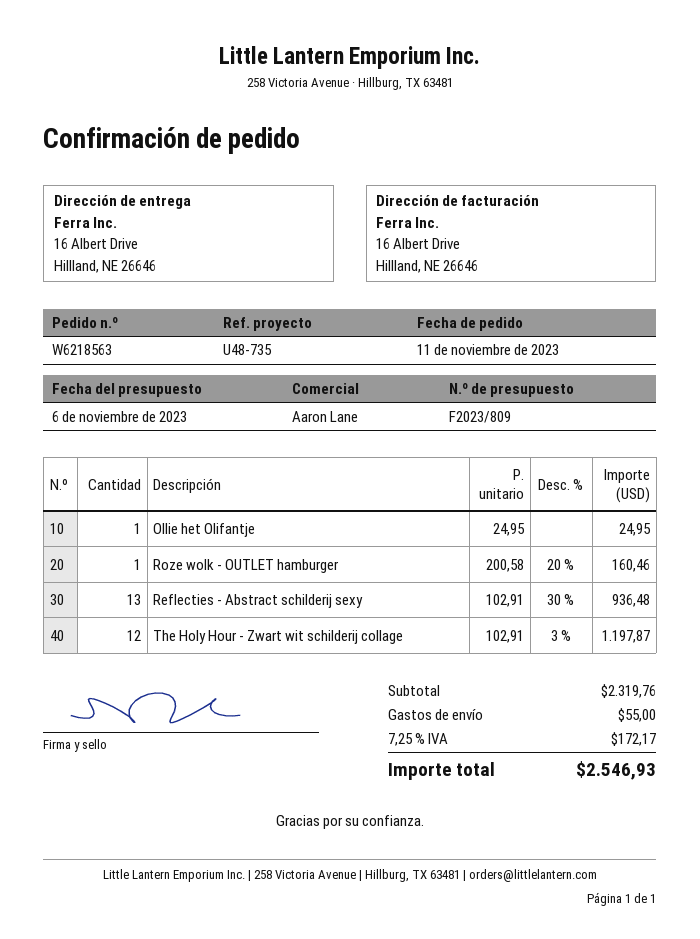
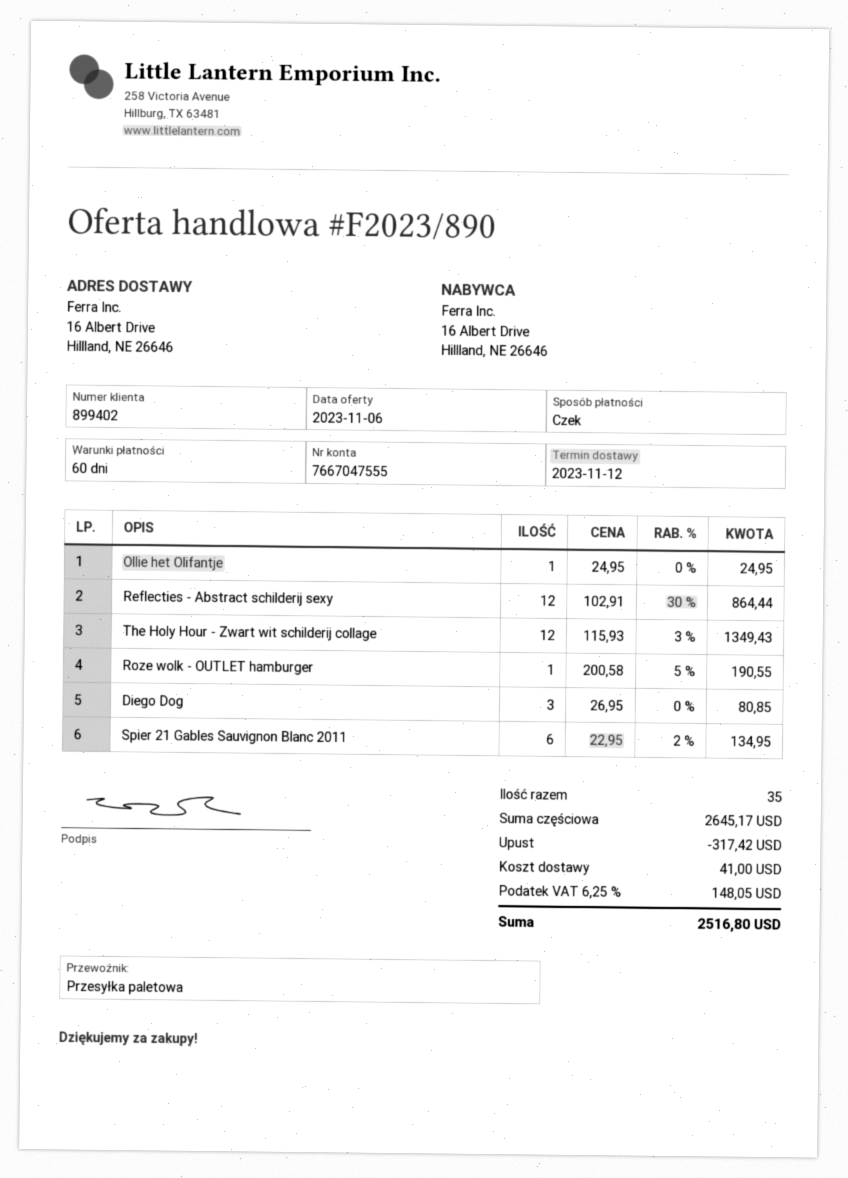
quote number: F2023/809 -> F2023/890
Roze wolk - OUTLET hamburger: 1 x 200.58 - 20% = 160.46 -> 1 x 200.58 - 5% = 190.55
Reflecties - Abstract schilderij sexy: 13 x 102.91 - 30% = 936.48 -> 12 x 102.91 - 30% = 864.44
The Holy Hour - Zwart wit schilderij collage: 12 x 102.91 - 3% = 1197.87 -> 12 x 115.93 - 3% = 1349.43
Diego Dog: none -> 3 x 26.95 = 80.85
Spier 21 Gables Sauvignon Blanc 2011: none -> 6 x 22.95 - 2% = 134.95
subtotal: 2319.76 -> 2645.17
discount: none -> 317.42
shipping: 55.00 -> 41.00
tax: 7.25% = 172.17 -> 6.25% = 148.05
total: 2546.93 -> 2516.80

